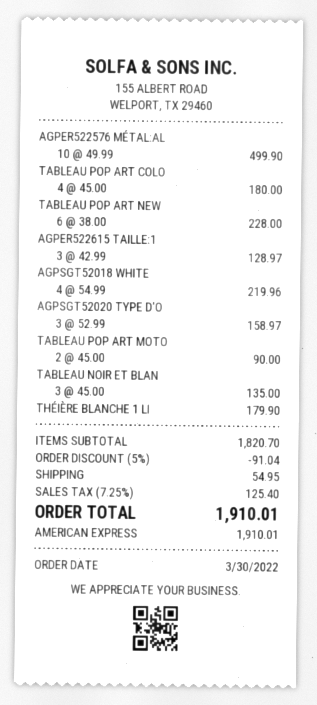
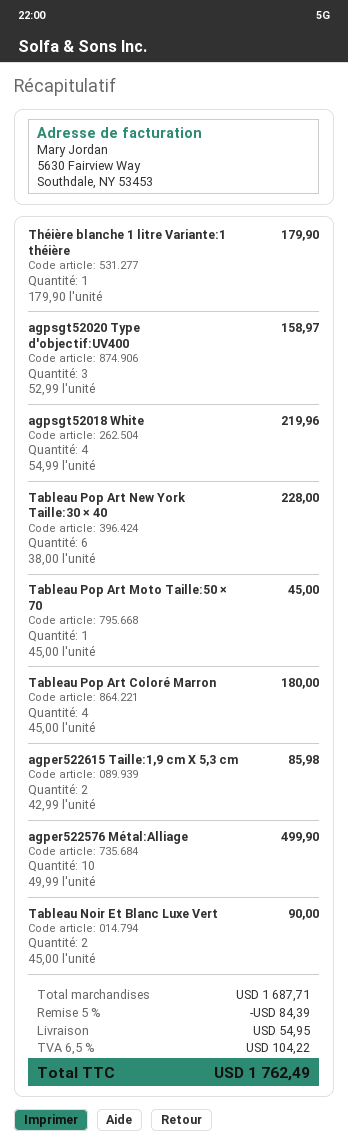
AGPER522615 TAILLE:1: 3 x 42.99 = 128.97 -> 2 x 42.99 = 85.98
TABLEAU POP ART MOTO: 2 x 45.00 = 90.00 -> 1 x 45.00 = 45.00
TABLEAU NOIR ET BLAN: 3 x 45.00 = 135.00 -> 2 x 45.00 = 90.00
subtotal: 1820.70 -> 1687.71
discount: 5% = 91.04 -> 5% = 84.39
tax: 7.25% = 125.40 -> 6.5% = 104.22
total: 1910.01 -> 1762.49

